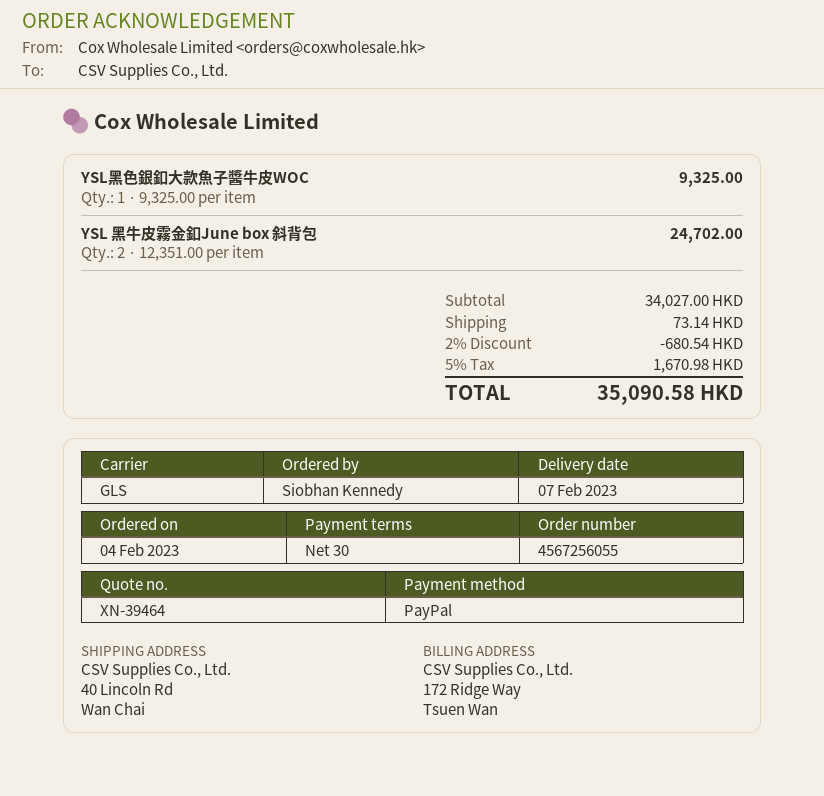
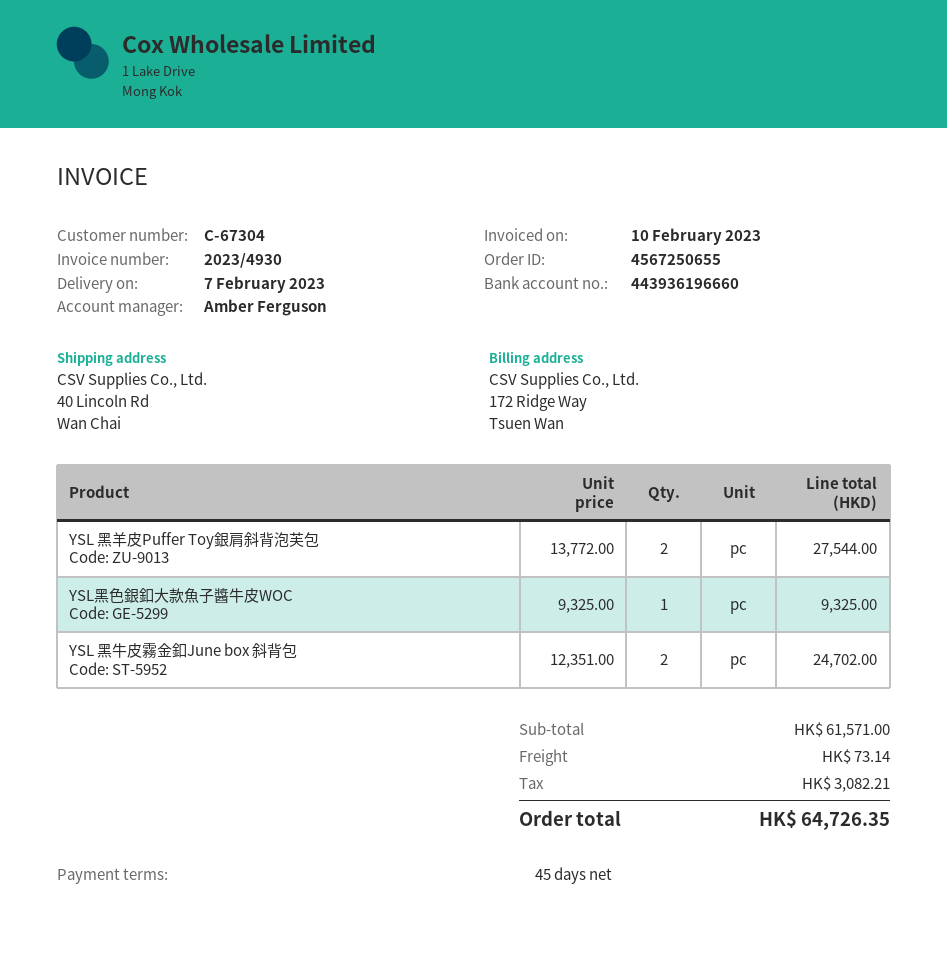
order number: 4567256055 -> 4567250655
payment terms: 30 days -> 45 days
YSL 黑羊皮Puffer Toy銀肩斜背泡芙包: none -> 2 x 13772.00 = 27544.00
subtotal: 34027.00 -> 61571.00
discount: 2% = 680.54 -> none
tax: 1670.98 -> 3082.21
total: 35090.58 -> 64726.35

